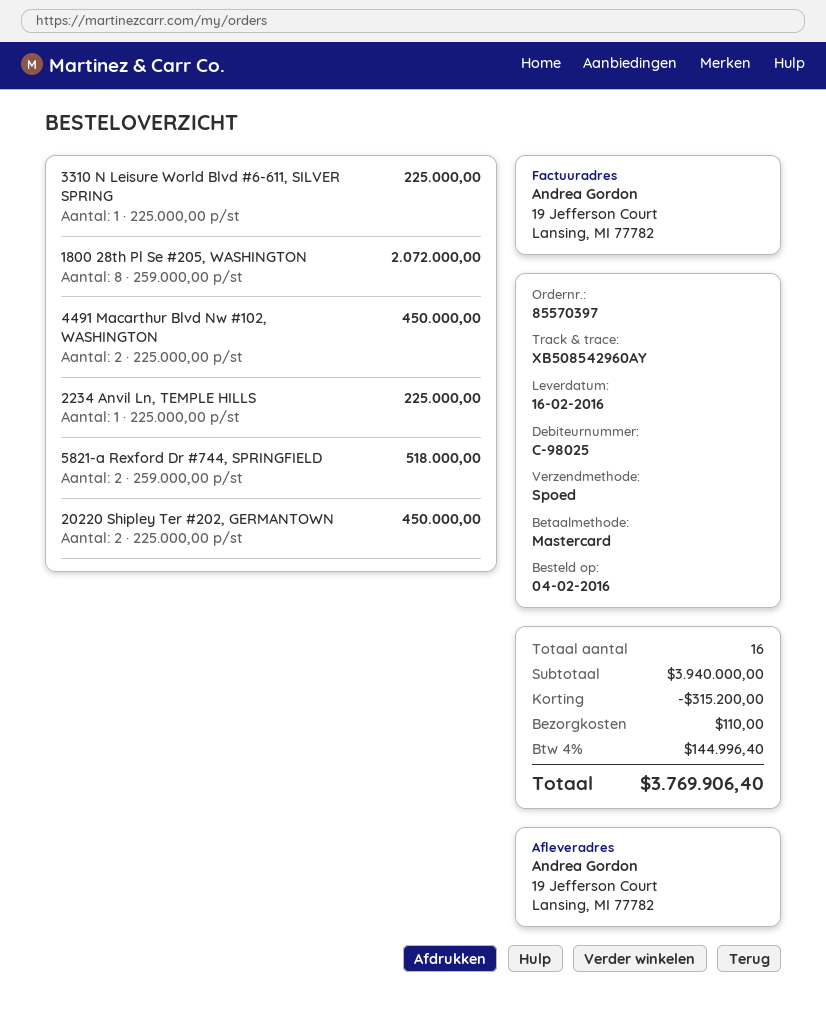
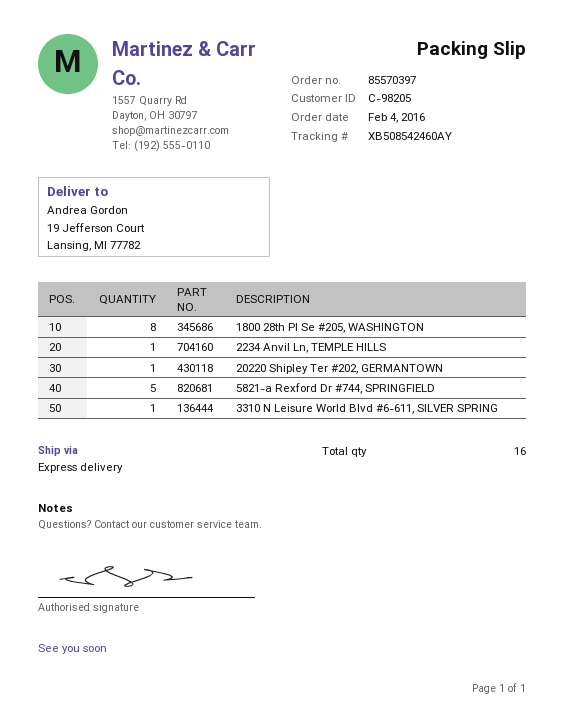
customer number: C-98025 -> C-98205
tracking number: XB508542960AY -> XB508542460AY
4491 Macarthur Blvd Nw #102, WASHINGTON: 2 -> none
5821-a Rexford Dr #744, SPRINGFIELD: 2 -> 5
20220 Shipley Ter #202, GERMANTOWN: 2 -> 1

